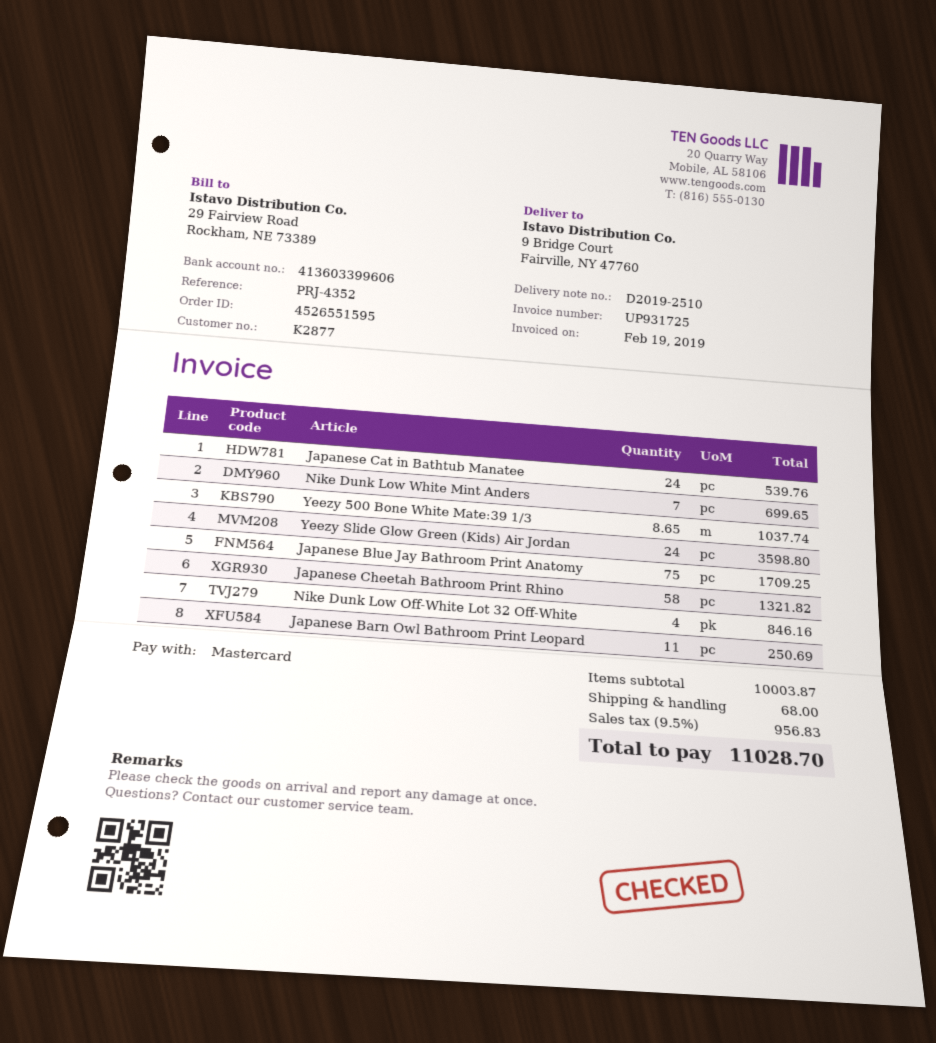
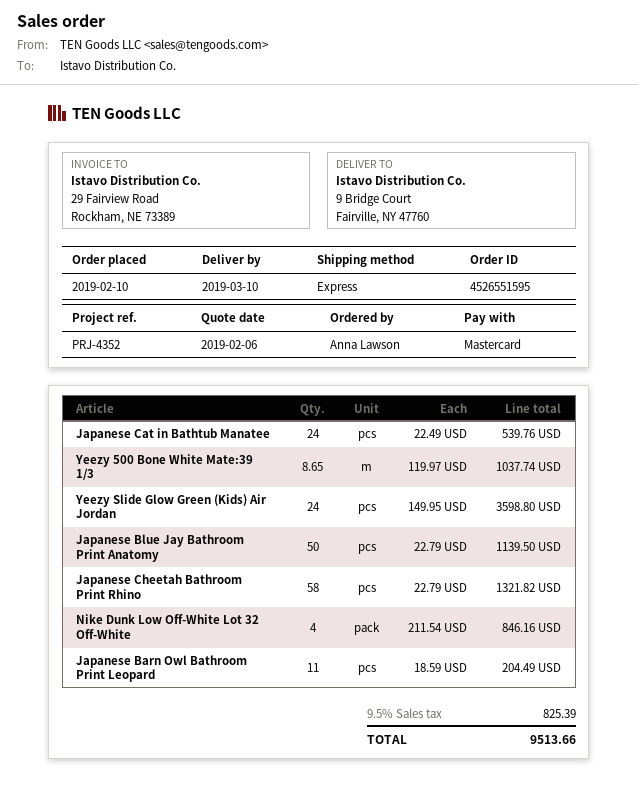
Nike Dunk Low White Mint Anders: 7 for 699.65 -> none
Japanese Blue Jay Bathroom Print Anatomy: 75 for 1709.25 -> 50 for 1139.50
Japanese Barn Owl Bathroom Print Leopard: 11 for 250.69 -> 11 for 204.49
shipping: 68.00 -> none
tax: 9.5% = 956.83 -> 9.5% = 825.39
total: 11028.70 -> 9513.66

